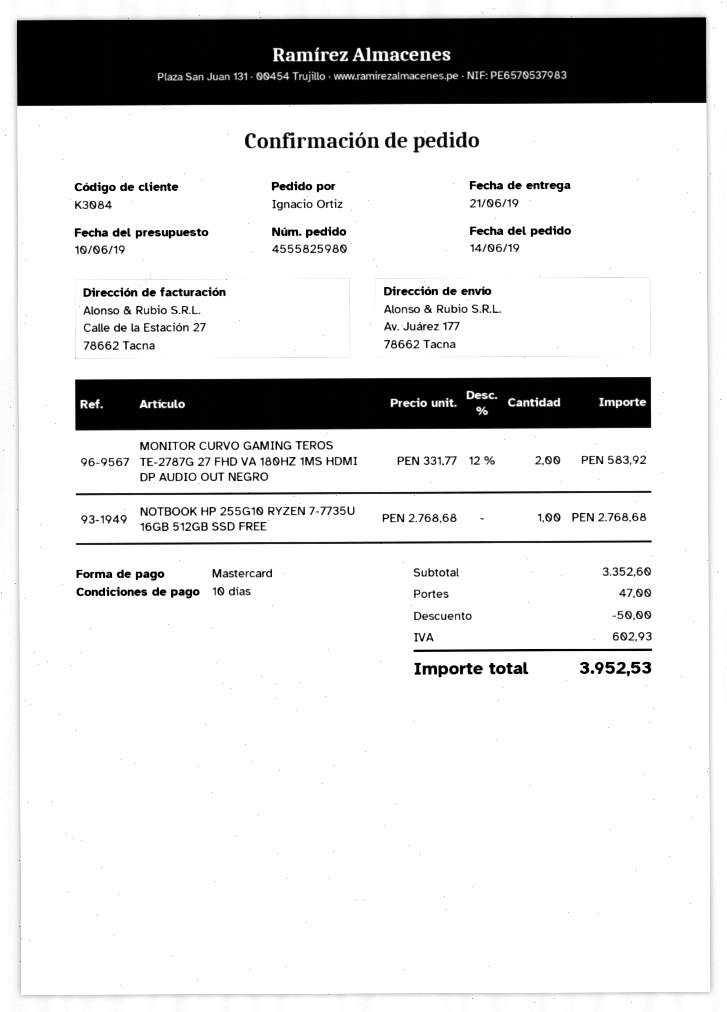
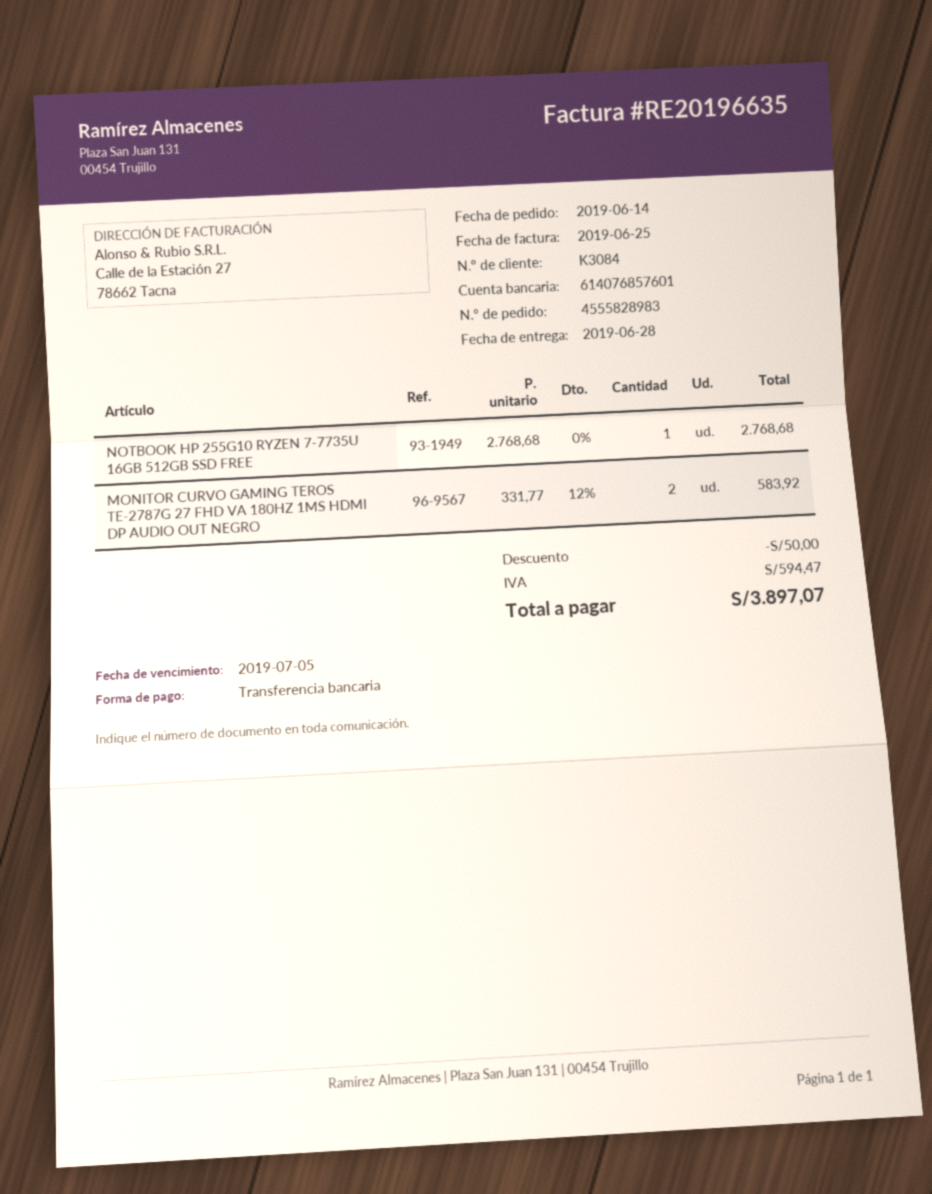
order number: 4555825980 -> 4555828983
delivery date: 2019-06-21 -> 2019-06-28
payment method: Mastercard -> bank transfer
shipping: 47.00 -> none
tax: 602.93 -> 594.47
total: 3952.53 -> 3897.07

